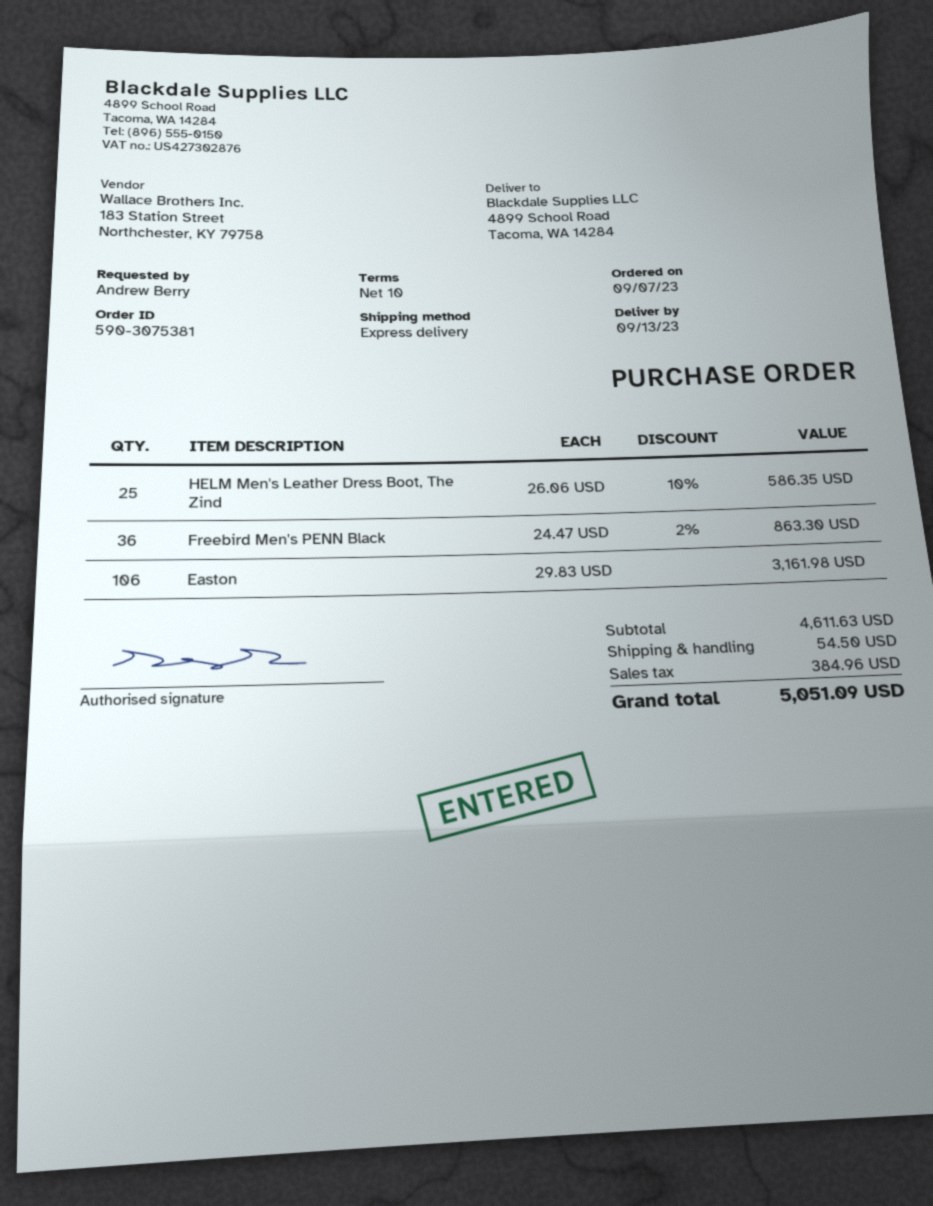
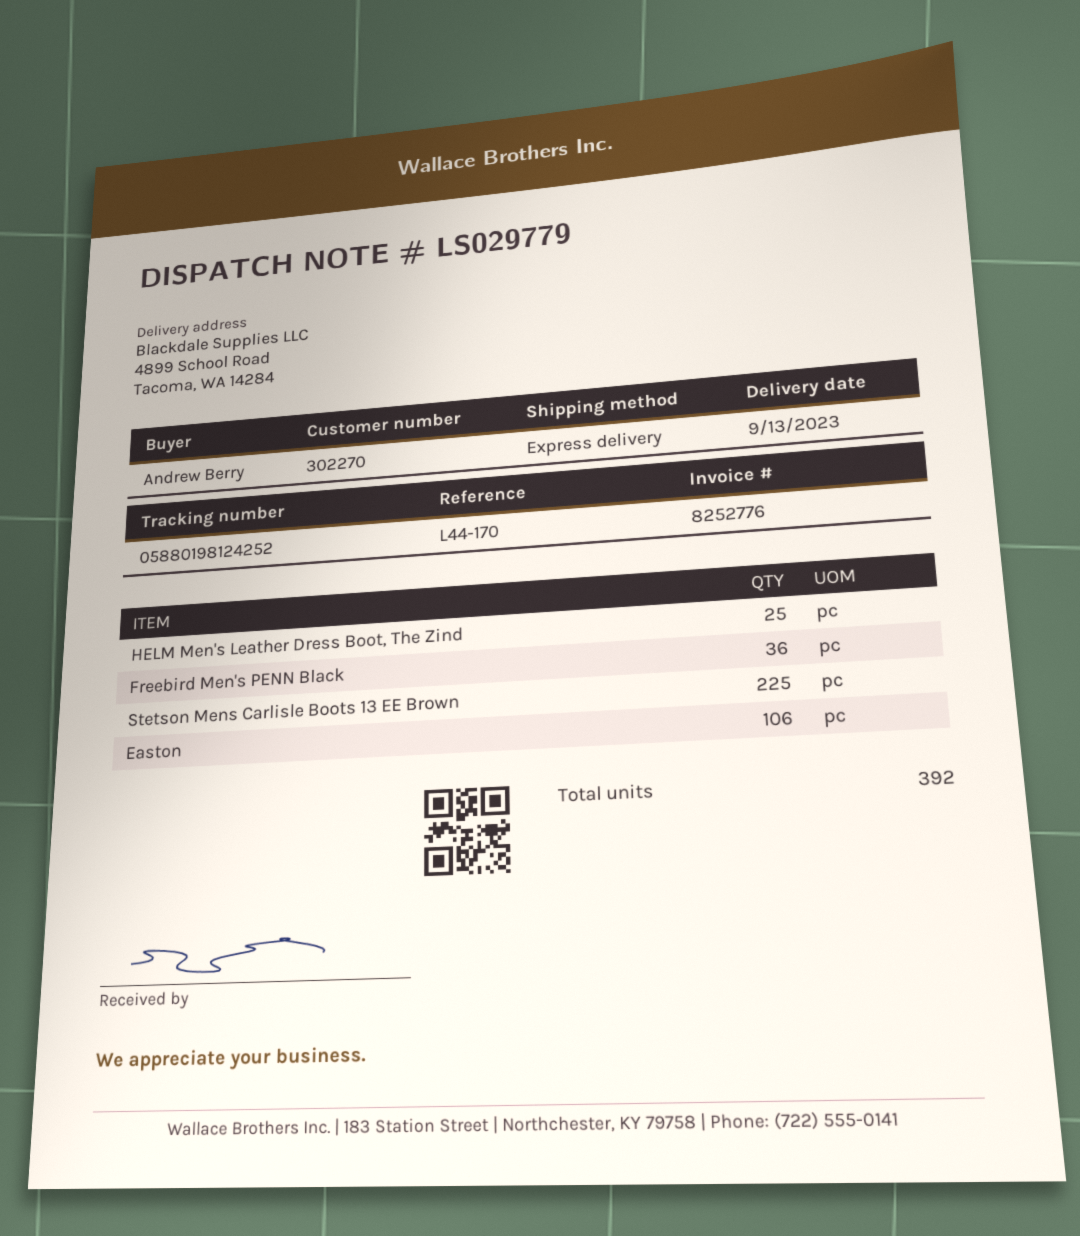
Stetson Mens Carlisle Boots 13 EE Brown: none -> 225

